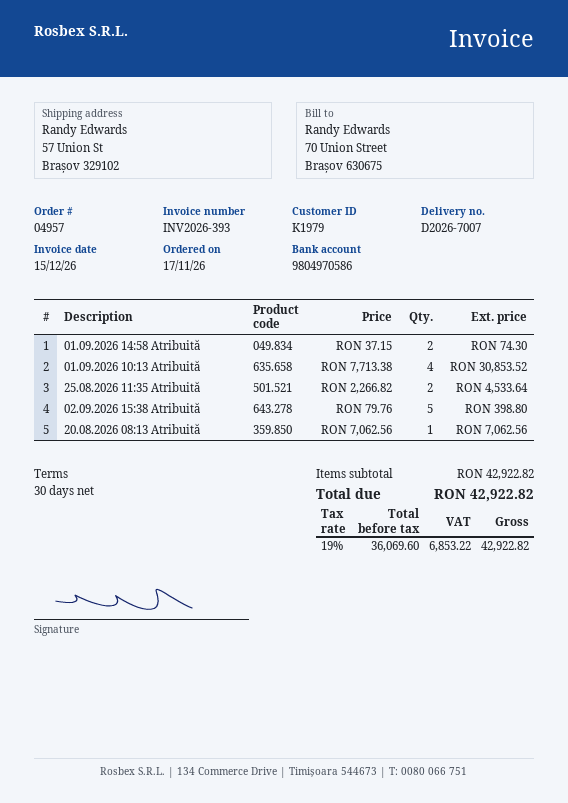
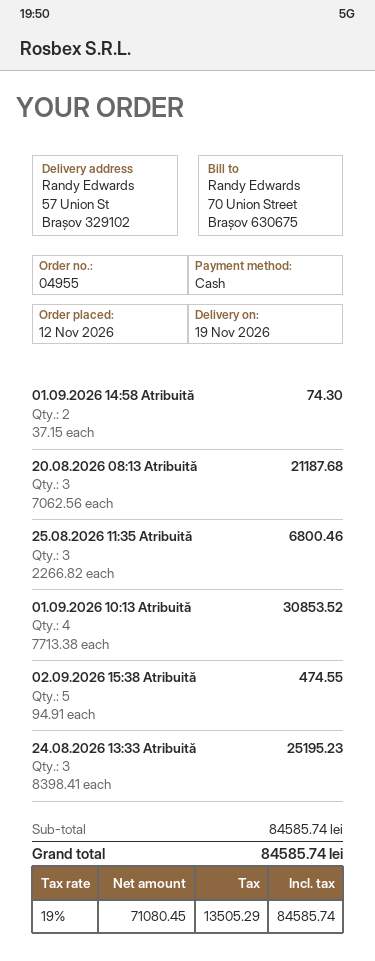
order number: 04957 -> 04955
order date: 2026-11-17 -> 2026-11-12
25.08.2026 11:35 Atribuită: 2 x 2266.82 = 4533.64 -> 3 x 2266.82 = 6800.46
02.09.2026 15:38 Atribuită: 5 x 79.76 = 398.80 -> 5 x 94.91 = 474.55
20.08.2026 08:13 Atribuită: 1 x 7062.56 = 7062.56 -> 3 x 7062.56 = 21187.68
24.08.2026 13:33 Atribuită: none -> 3 x 8398.41 = 25195.23
subtotal: 42922.82 -> 84585.74
net: 36069.60 -> 71080.45
tax: 19% = 6853.22 -> 19% = 13505.29
total: 42922.82 -> 84585.74

